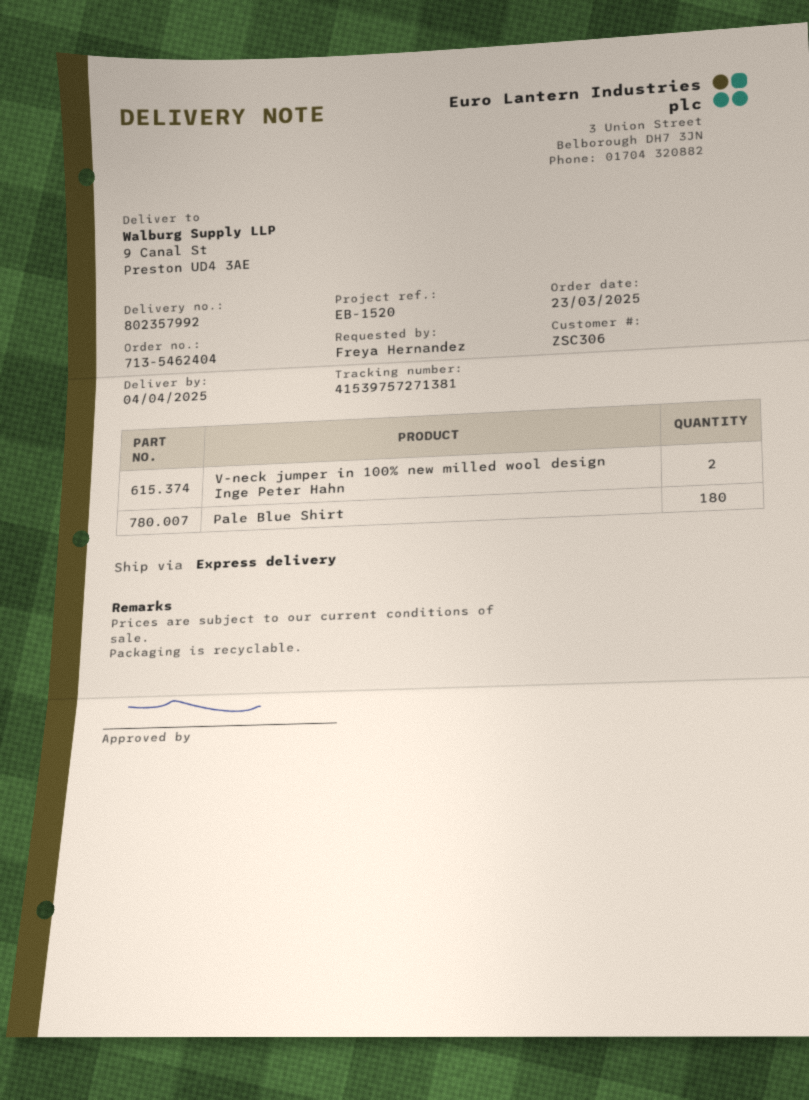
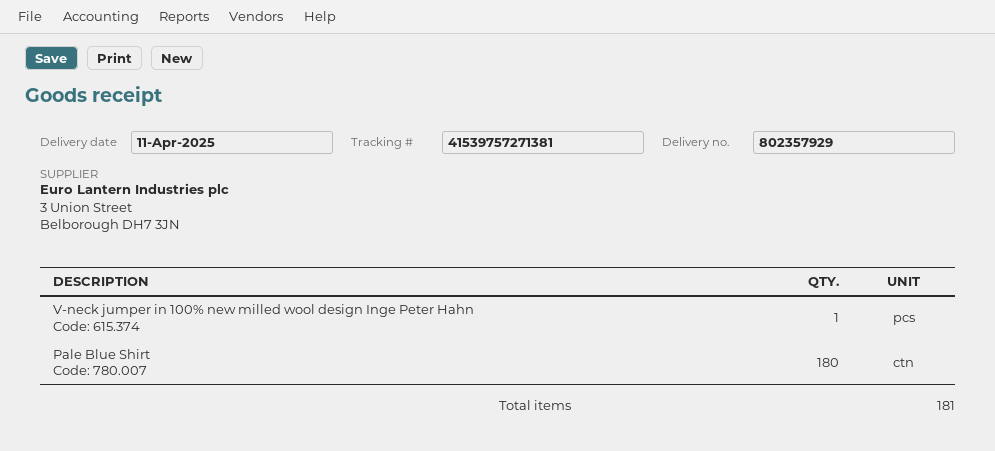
delivery note number: 802357992 -> 802357929
delivery date: 2025-04-04 -> 2025-04-11
V-neck jumper in 100% new milled wool design Inge Peter Hahn: 2 -> 1

